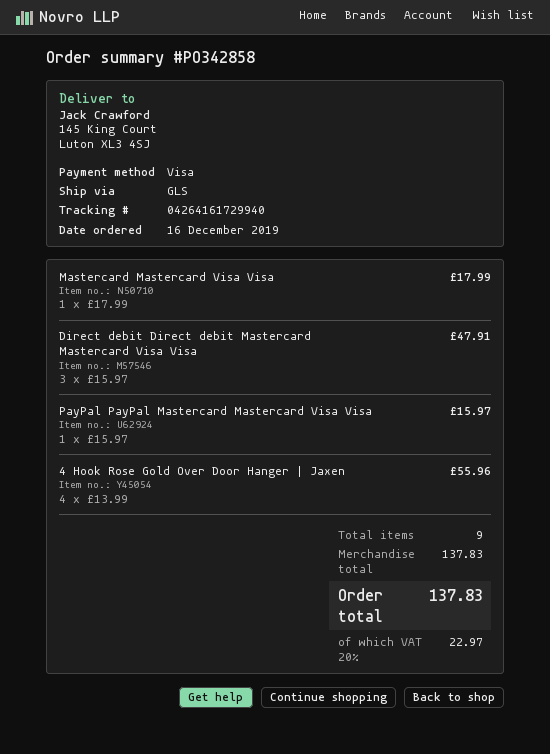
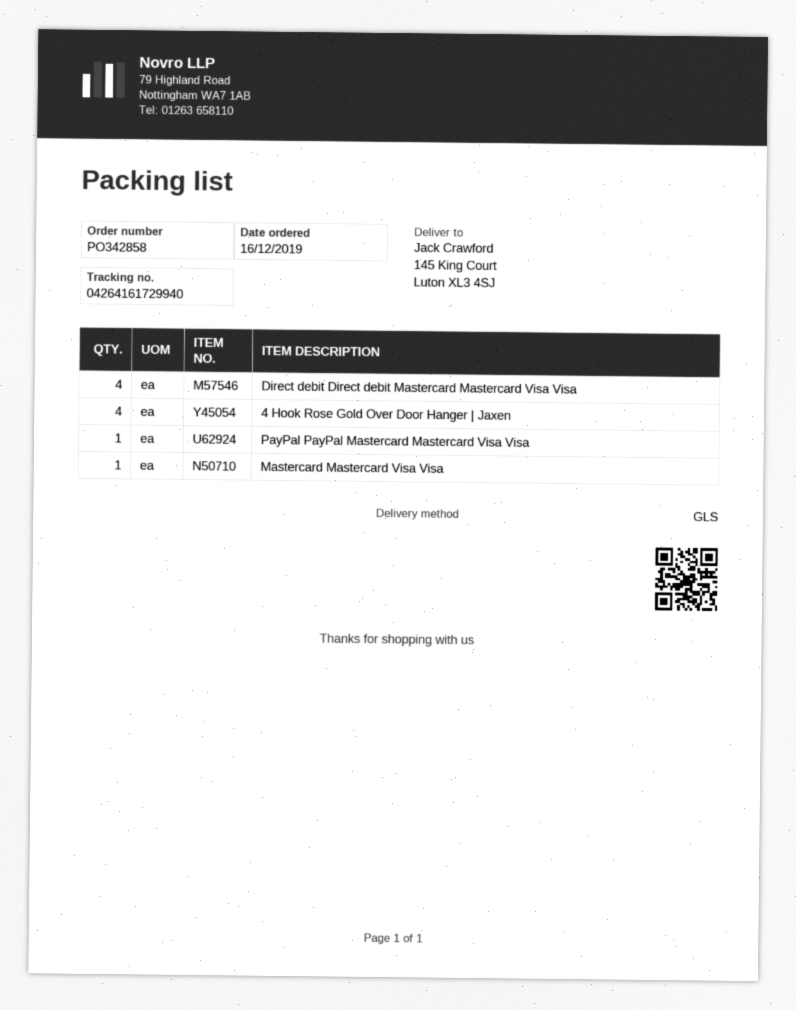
Direct debit Direct debit Mastercard Mastercard Visa Visa: 3 -> 4

